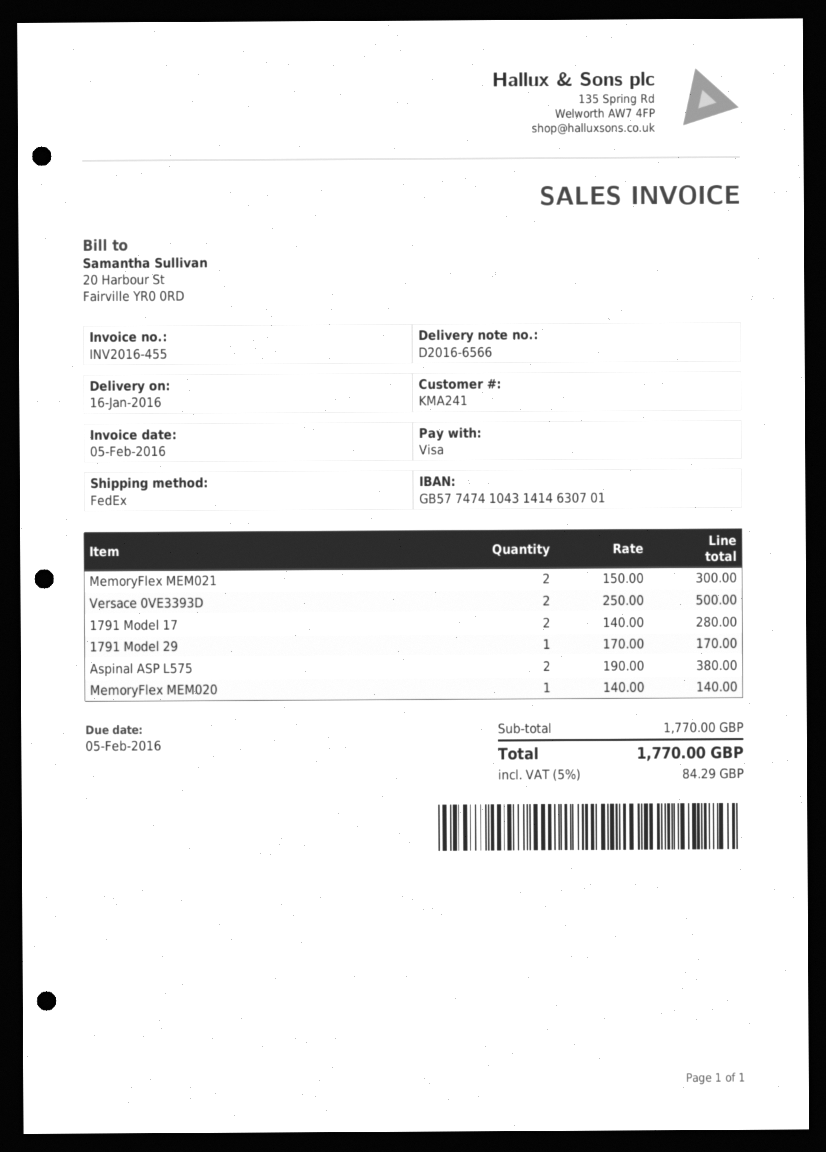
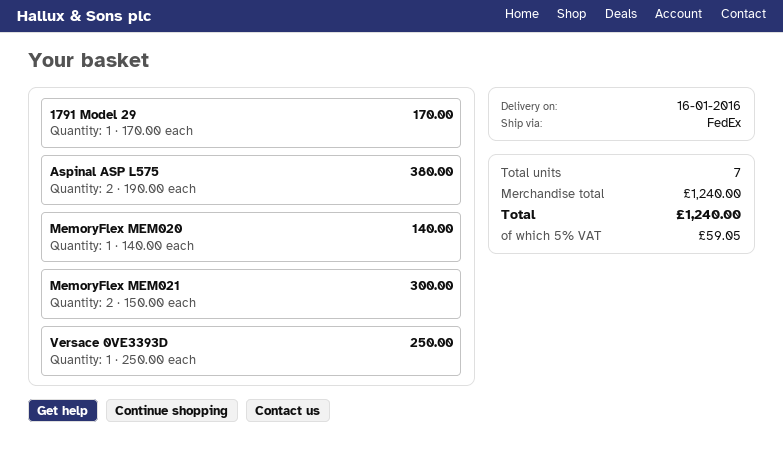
Versace 0VE3393D: 2 x 250.00 = 500.00 -> 1 x 250.00 = 250.00
1791 Model 17: 2 x 140.00 = 280.00 -> none
subtotal: 1770.00 -> 1240.00
tax: 5% = 84.29 -> 5% = 59.05
total: 1770.00 -> 1240.00

